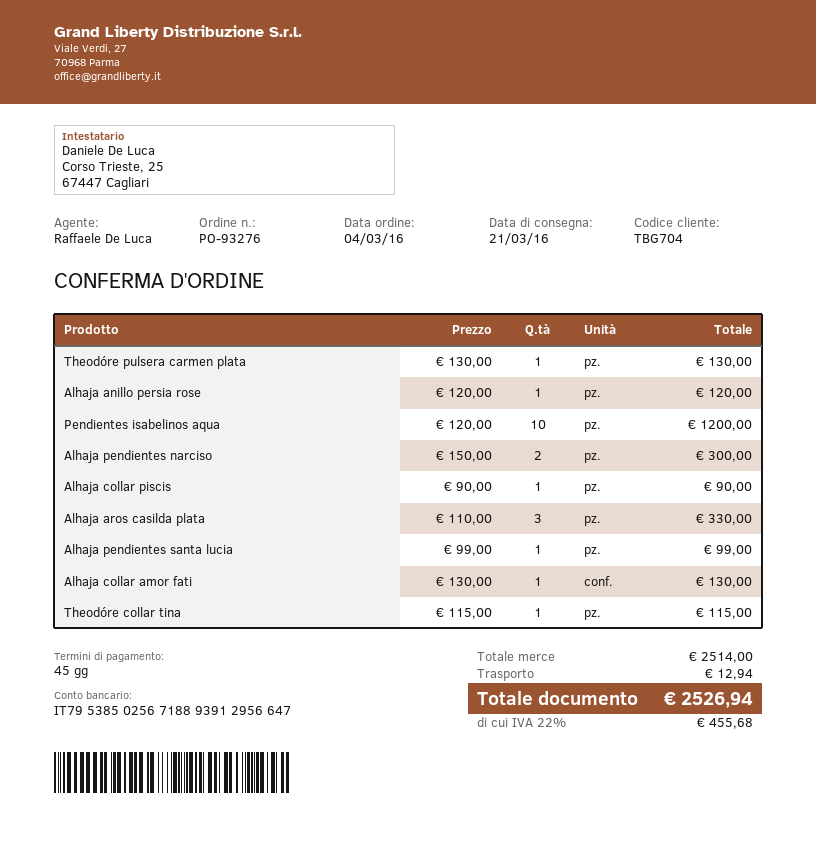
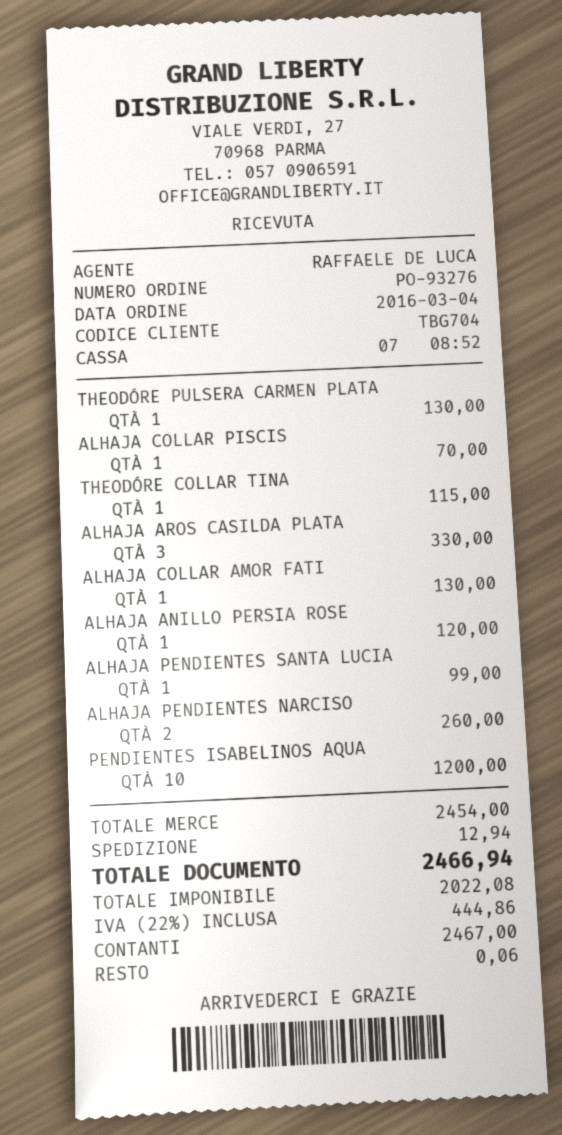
Alhaja pendientes narciso: 2 for 300.00 -> 2 for 260.00
Alhaja collar piscis: 1 for 90.00 -> 1 for 70.00
subtotal: 2514.00 -> 2454.00
tax: 22% = 455.68 -> 22% = 444.86
total: 2526.94 -> 2466.94

